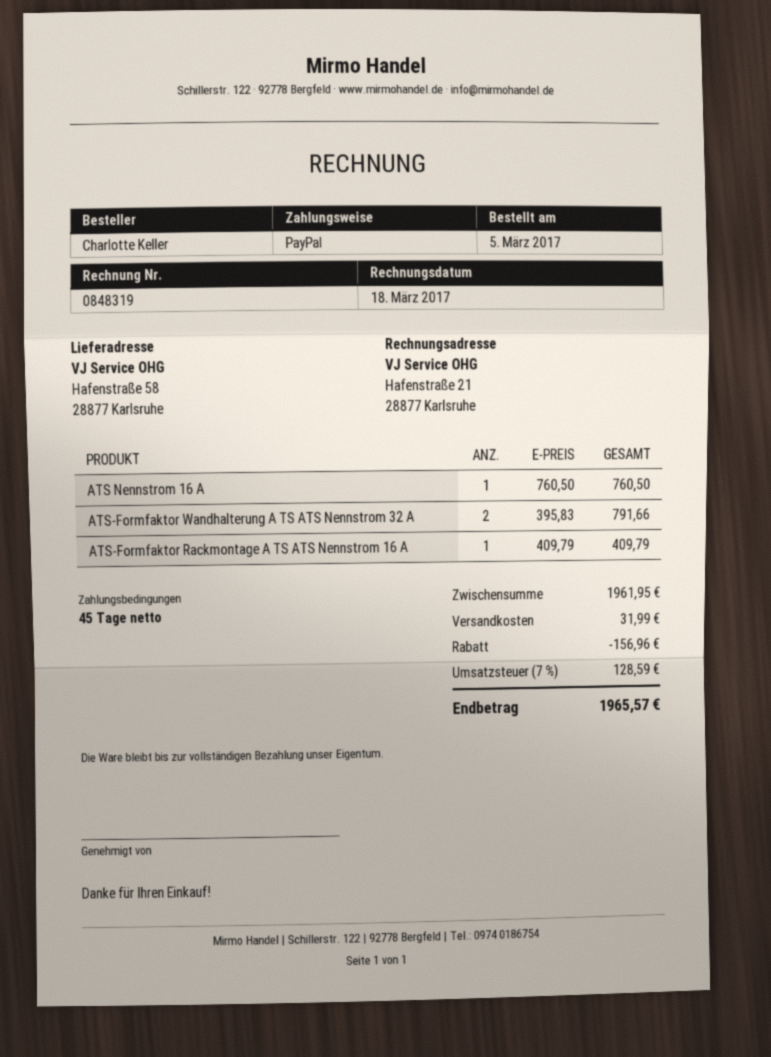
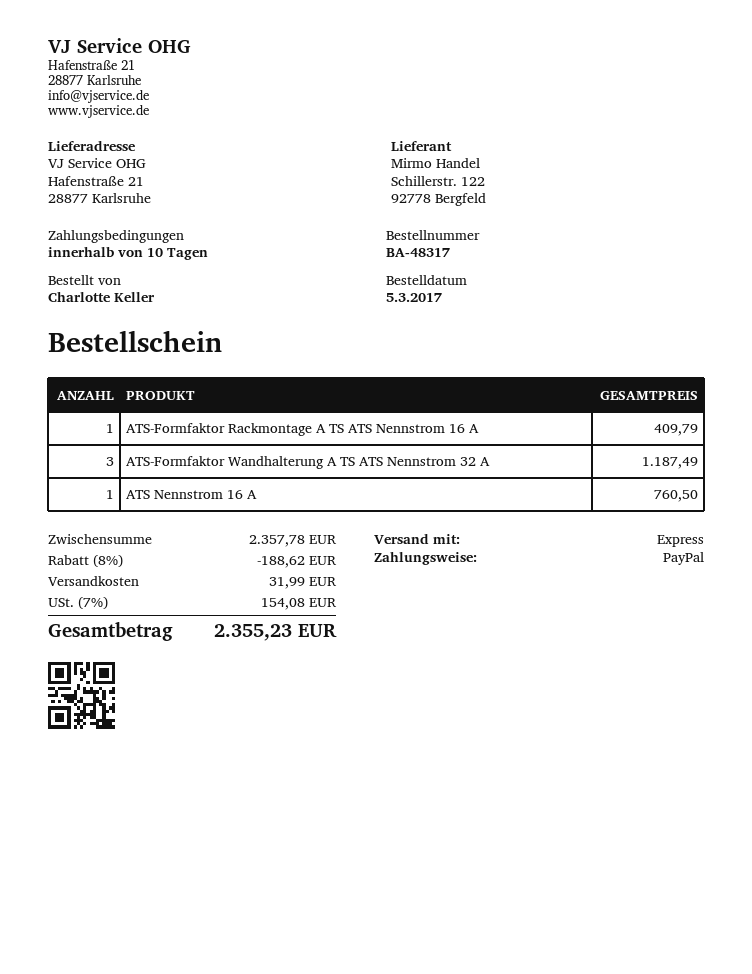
payment terms: 45 days -> 10 days
ship to: Hafenstraße 58, 28877 Karlsruhe -> Hafenstraße 21, 28877 Karlsruhe
ATS-Formfaktor Wandhalterung A TS ATS Nennstrom 32 A: 2 for 791.66 -> 3 for 1187.49
subtotal: 1961.95 -> 2357.78
discount: 156.96 -> 188.62
tax: 7% = 128.59 -> 7% = 154.08
total: 1965.57 -> 2355.23

